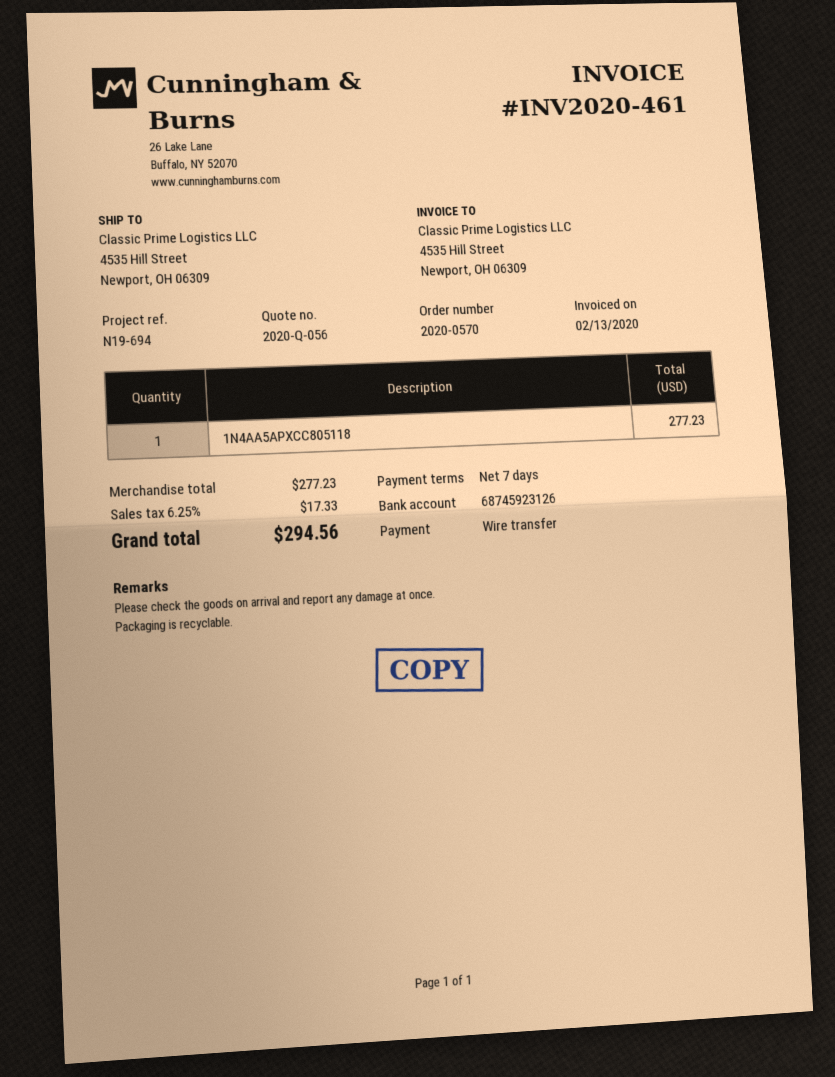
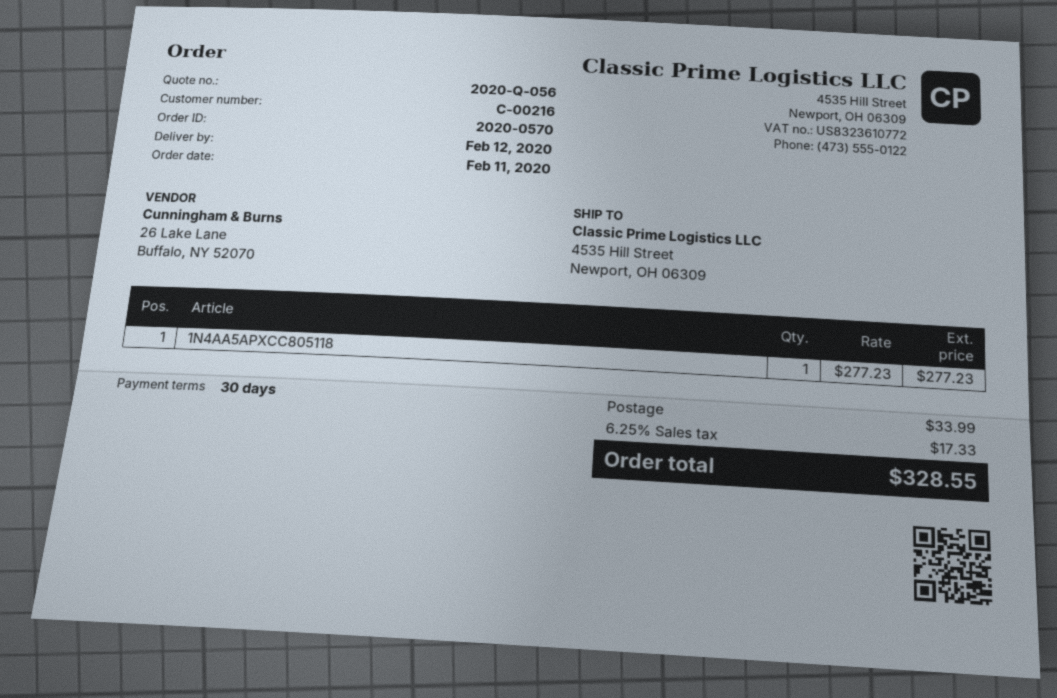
payment terms: 7 days -> 30 days
shipping: none -> 33.99
total: 294.56 -> 328.55

